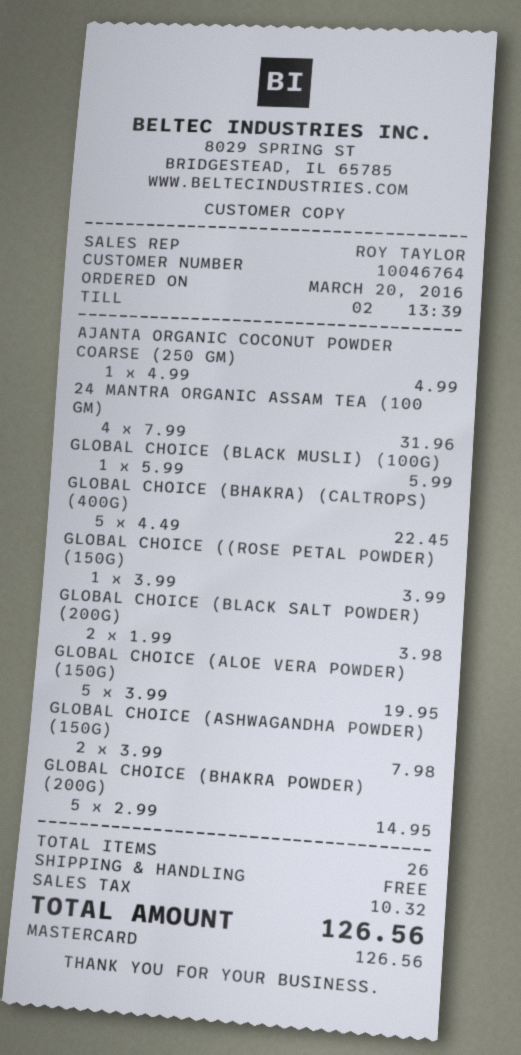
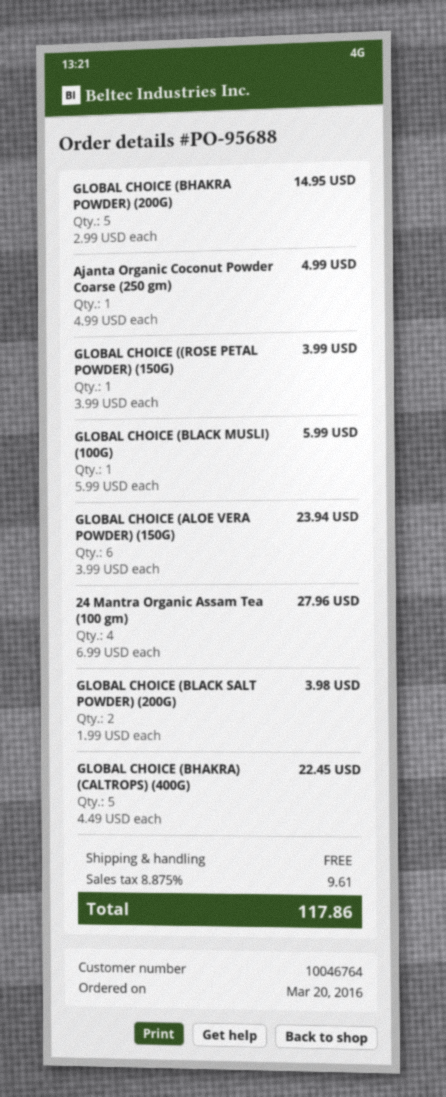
24 MANTRA ORGANIC ASSAM TEA (100 GM): 4 x 7.99 = 31.96 -> 4 x 6.99 = 27.96
GLOBAL CHOICE (ALOE VERA POWDER) (150G): 5 x 3.99 = 19.95 -> 6 x 3.99 = 23.94
GLOBAL CHOICE (ASHWAGANDHA POWDER) (150G): 2 x 3.99 = 7.98 -> none
tax: 10.32 -> 9.61
total: 126.56 -> 117.86

